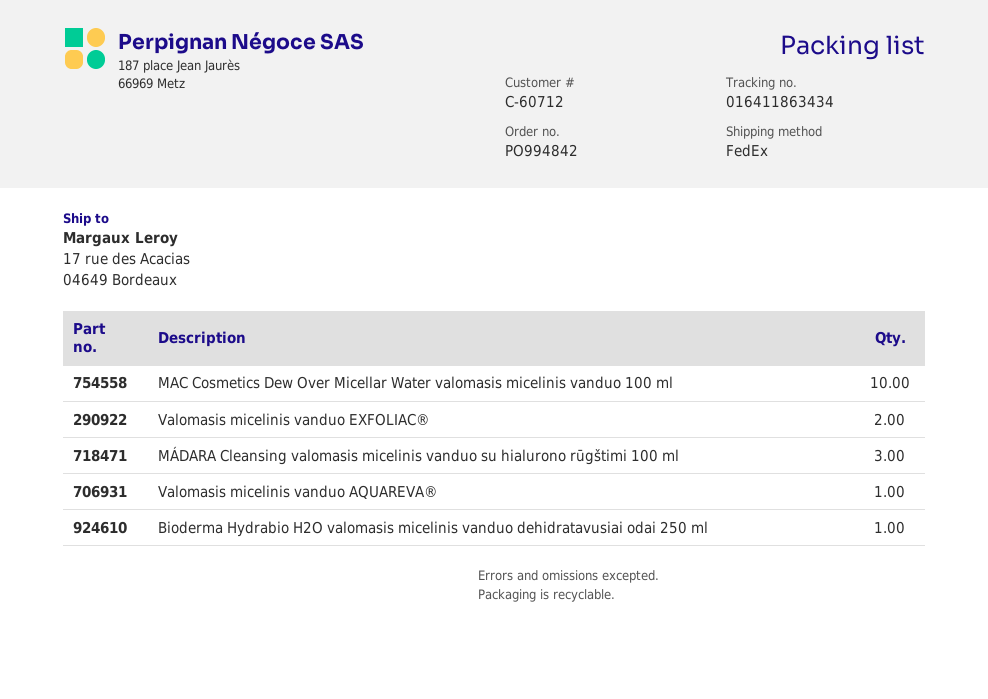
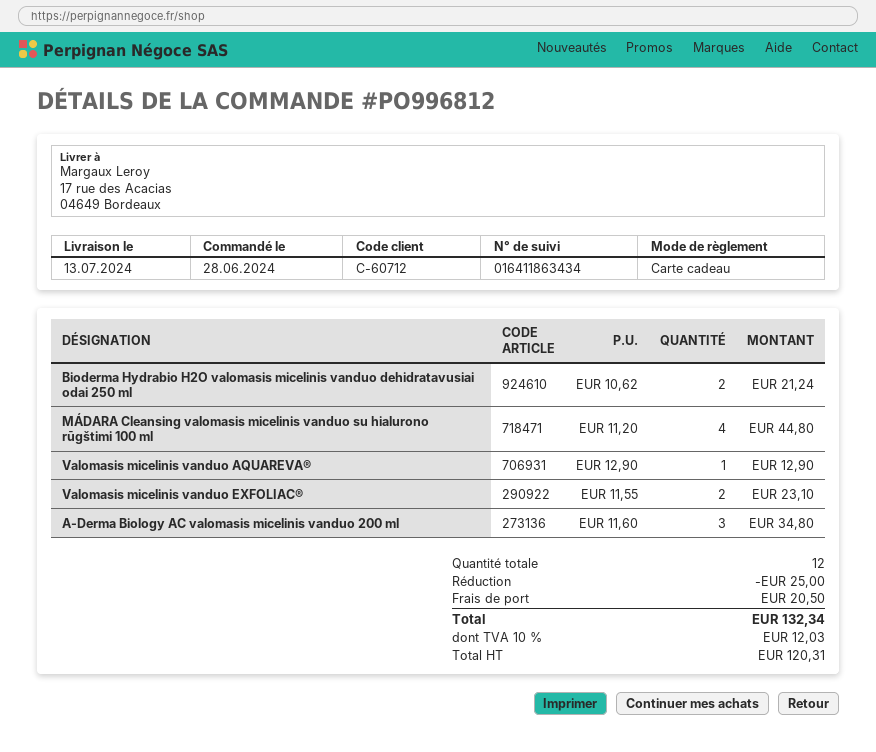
order number: PO994842 -> PO996812
MAC Cosmetics Dew Over Micellar Water valomasis micelinis vanduo 100 ml: 10 -> none
MÁDARA Cleansing valomasis micelinis vanduo su hialurono rūgštimi 100 ml: 3 -> 4
Bioderma Hydrabio H2O valomasis micelinis vanduo dehidratavusiai odai 250 ml: 1 -> 2
A-Derma Biology AC valomasis micelinis vanduo 200 ml: none -> 3

